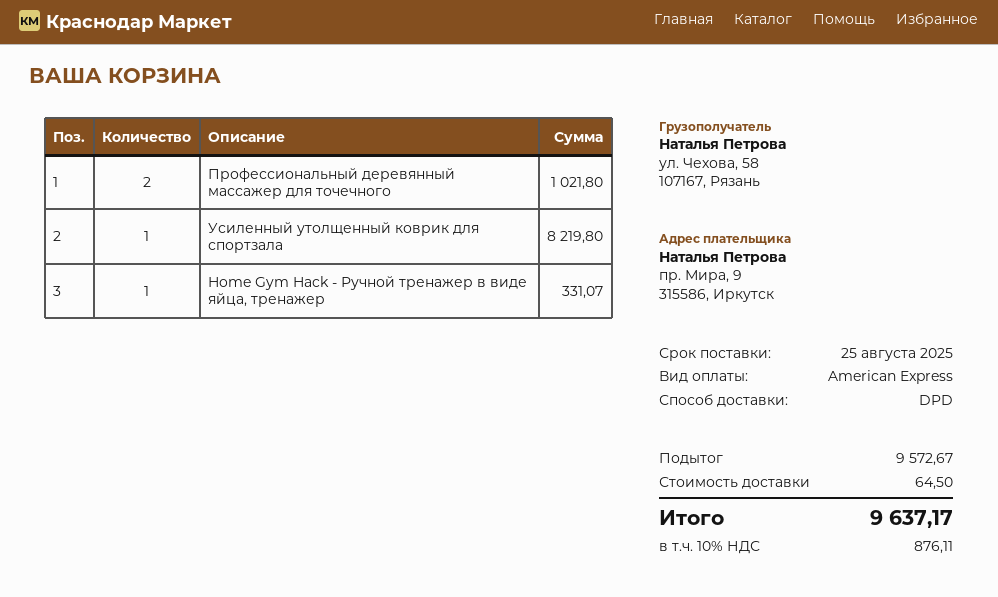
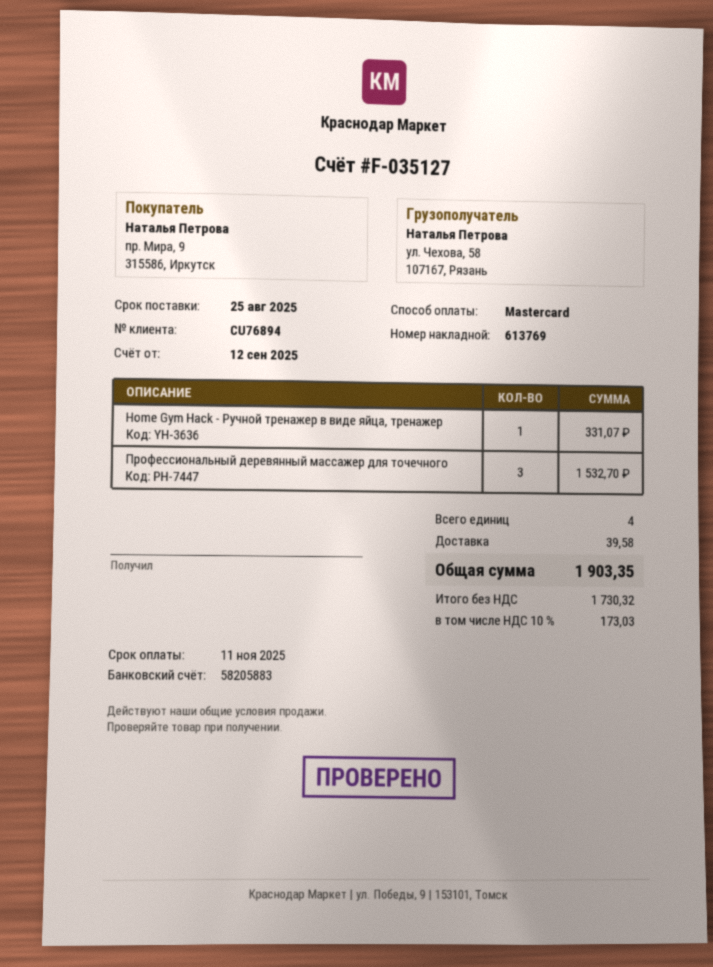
payment method: American Express -> Mastercard
Профессиональный деревянный массажер для точечного: 2 for 1021.80 -> 3 for 1532.70
Усиленный утолщенный коврик для спортзала: 1 for 8219.80 -> none
shipping: 64.50 -> 39.58
tax: 10% = 876.11 -> 10% = 173.03
total: 9637.17 -> 1903.35

